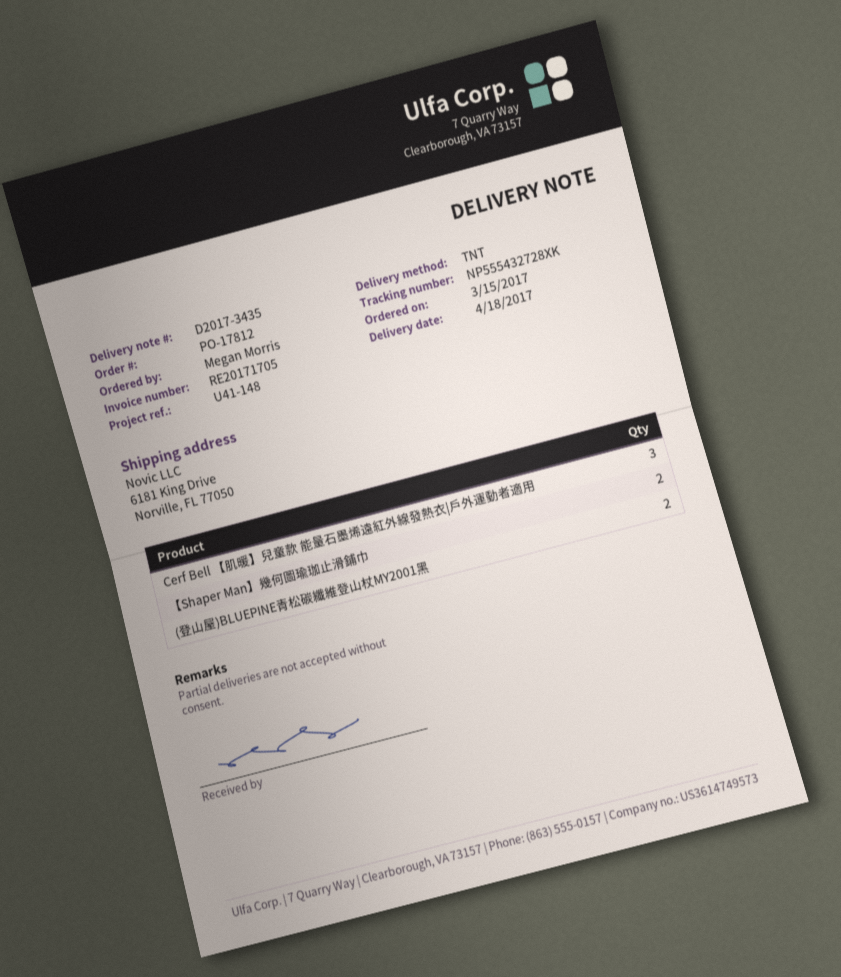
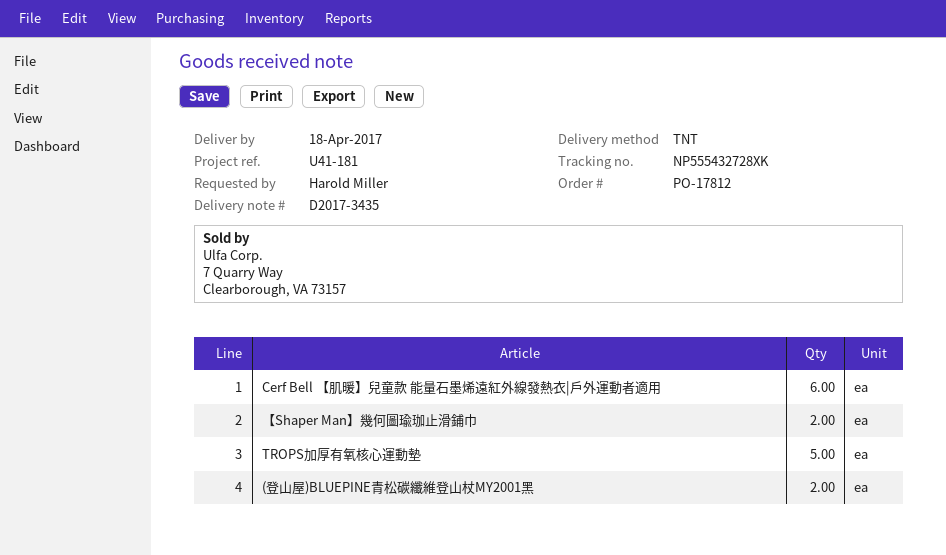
reference: U41-148 -> U41-181
ordered by: Megan Morris -> Harold Miller
Cerf Bell 【肌暖】兒童款 能量石墨烯遠紅外線發熱衣|戶外運動者適用: 3 -> 6
TROPS加厚有氧核心運動墊: none -> 5

